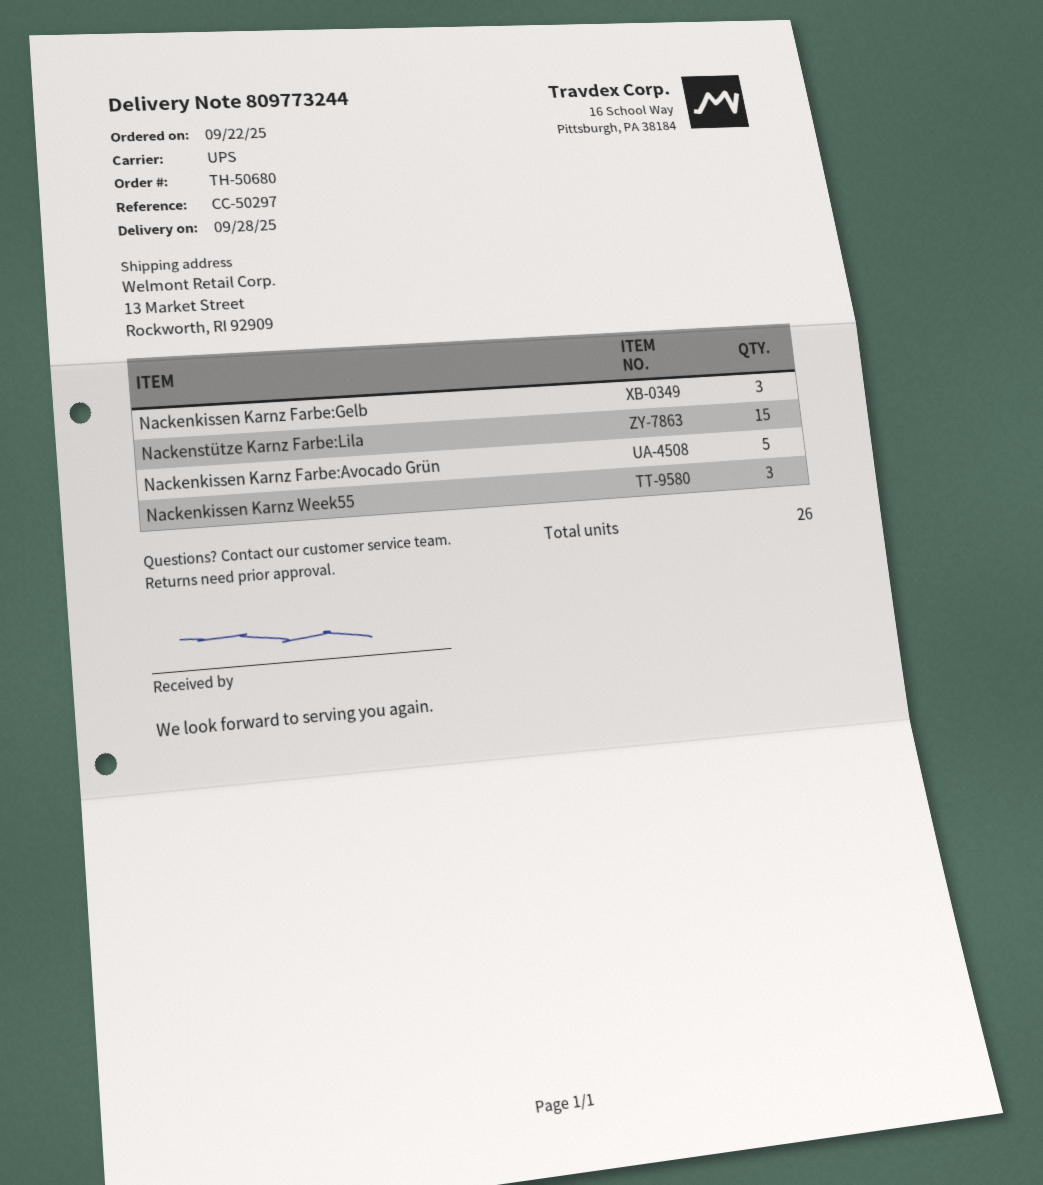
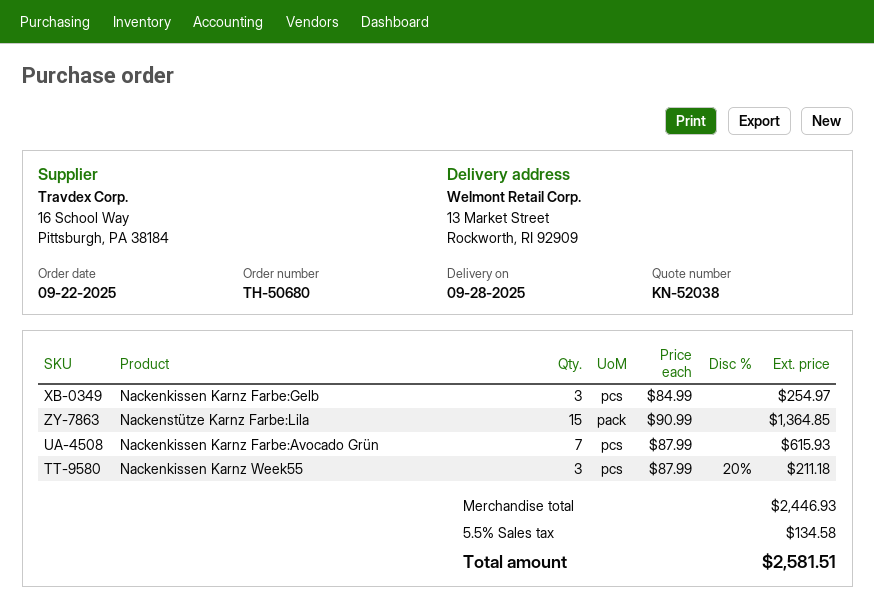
Nackenkissen Karnz Farbe:Avocado Grün: 5 -> 7

